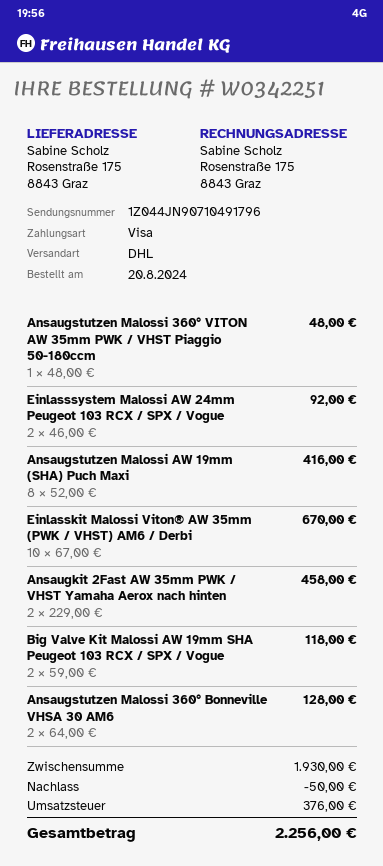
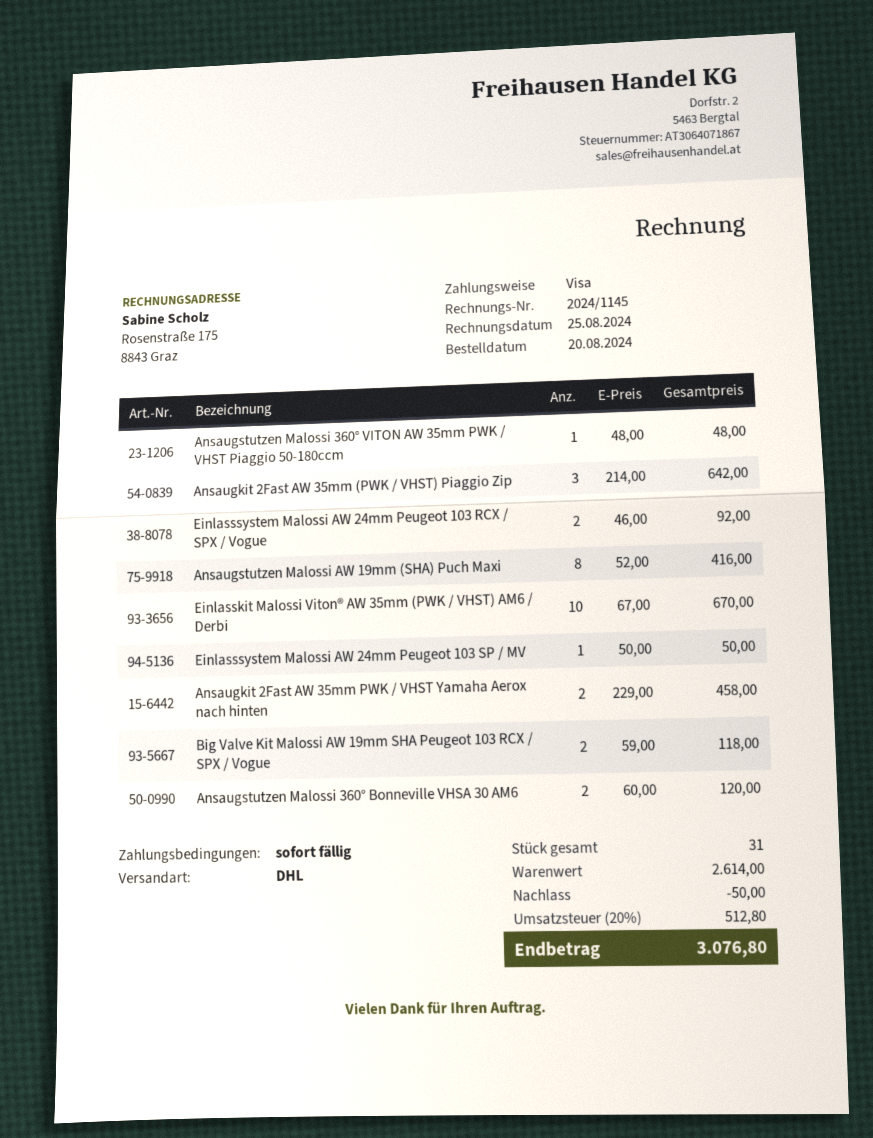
Ansaugstutzen Malossi 360° Bonneville VHSA 30 AM6: 2 x 64.00 = 128.00 -> 2 x 60.00 = 120.00
Ansaugkit 2Fast AW 35mm (PWK / VHST) Piaggio Zip: none -> 3 x 214.00 = 642.00
Einlasssystem Malossi AW 24mm Peugeot 103 SP / MV: none -> 1 x 50.00 = 50.00
subtotal: 1930.00 -> 2614.00
tax: 376.00 -> 512.80
total: 2256.00 -> 3076.80

